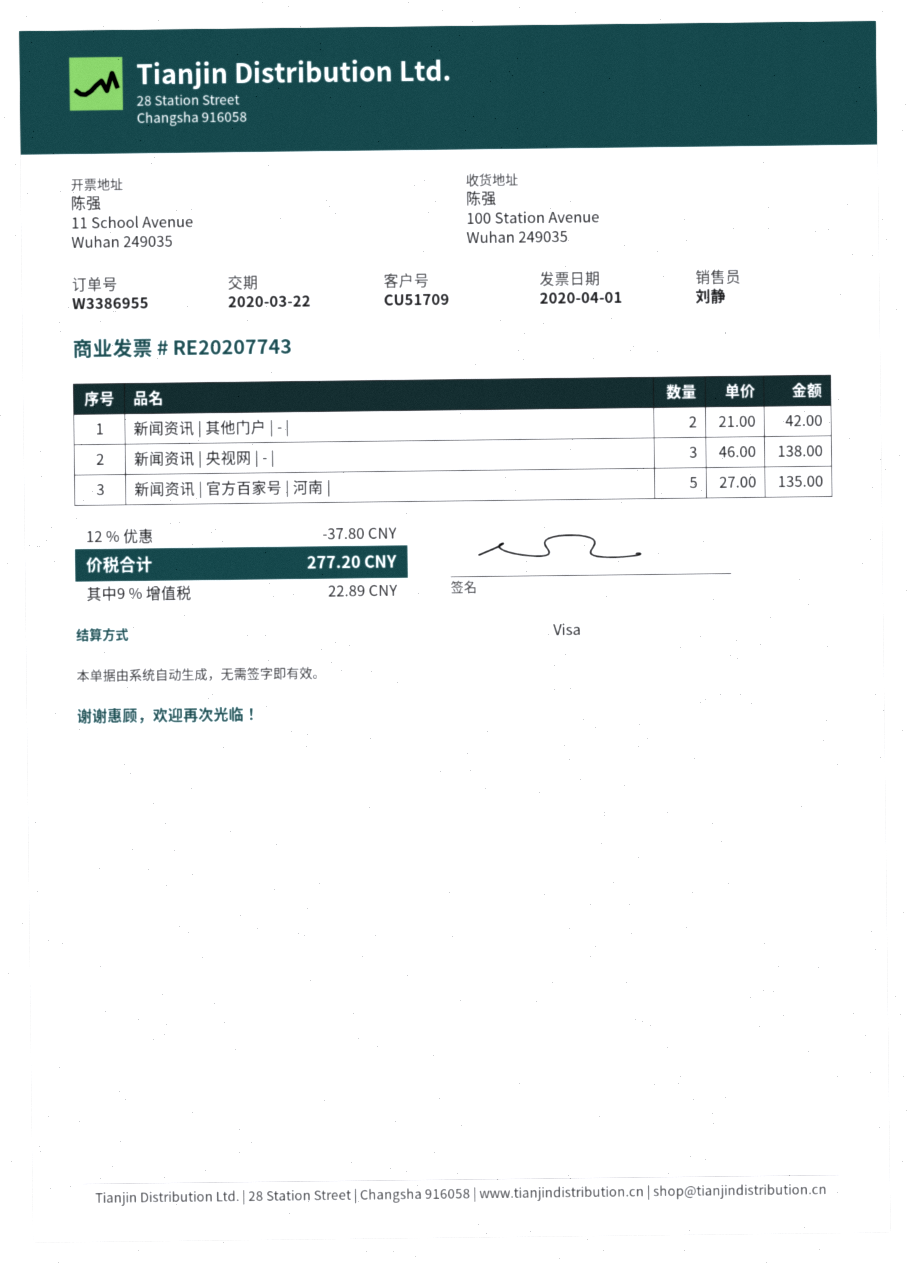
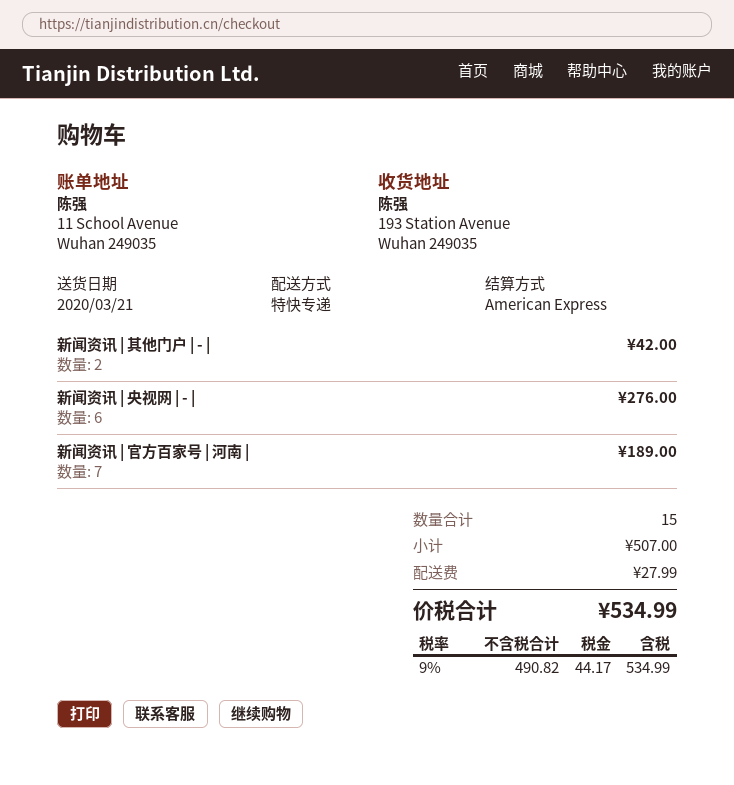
delivery date: 2020-03-22 -> 2020-03-21
payment method: Visa -> American Express
ship to: 100 Station Avenue, Wuhan 249035 -> 193 Station Avenue, Wuhan 249035
新闻资讯 | 央视网 | - |: 3 for 138.00 -> 6 for 276.00
新闻资讯 | 官方百家号 | 河南 |: 5 for 135.00 -> 7 for 189.00
discount: 12% = 37.80 -> none
shipping: none -> 27.99
tax: 9% = 22.89 -> 9% = 44.17
total: 277.20 -> 534.99

